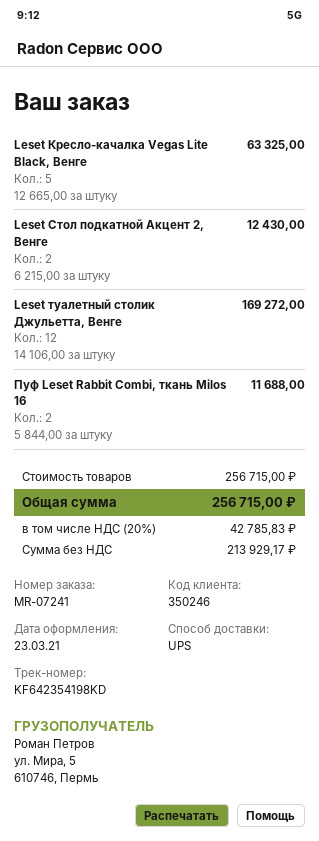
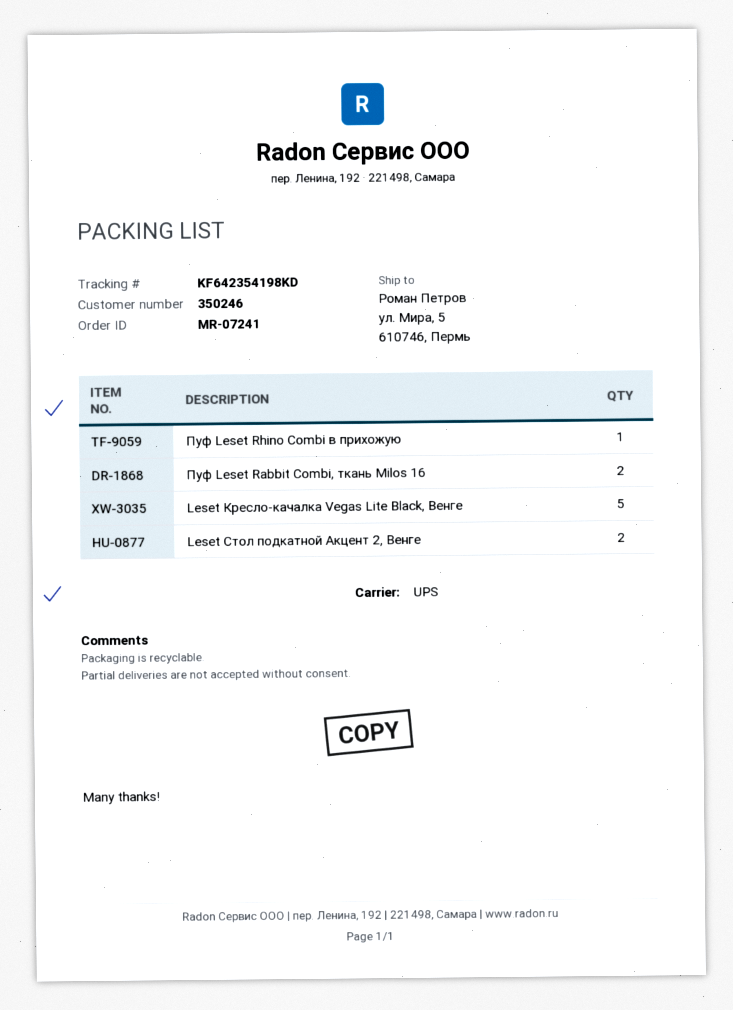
Leset туалетный столик Джульетта, Венге: 12 -> none
Пуф Leset Rhino Combi в прихожую: none -> 1

